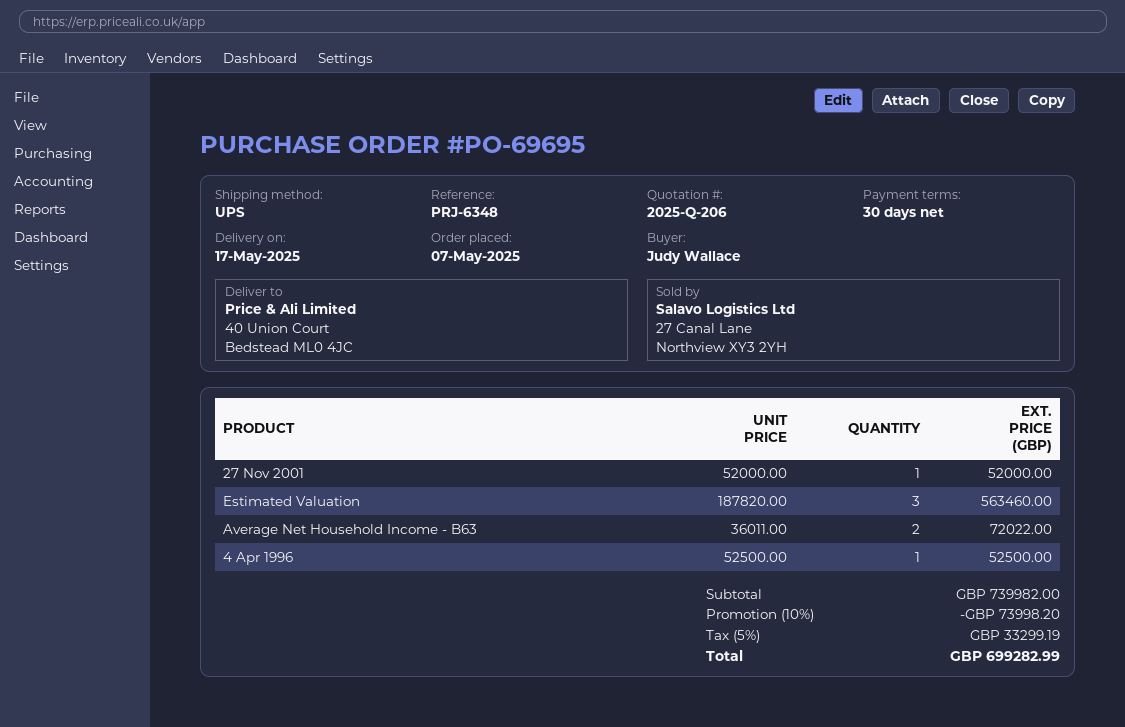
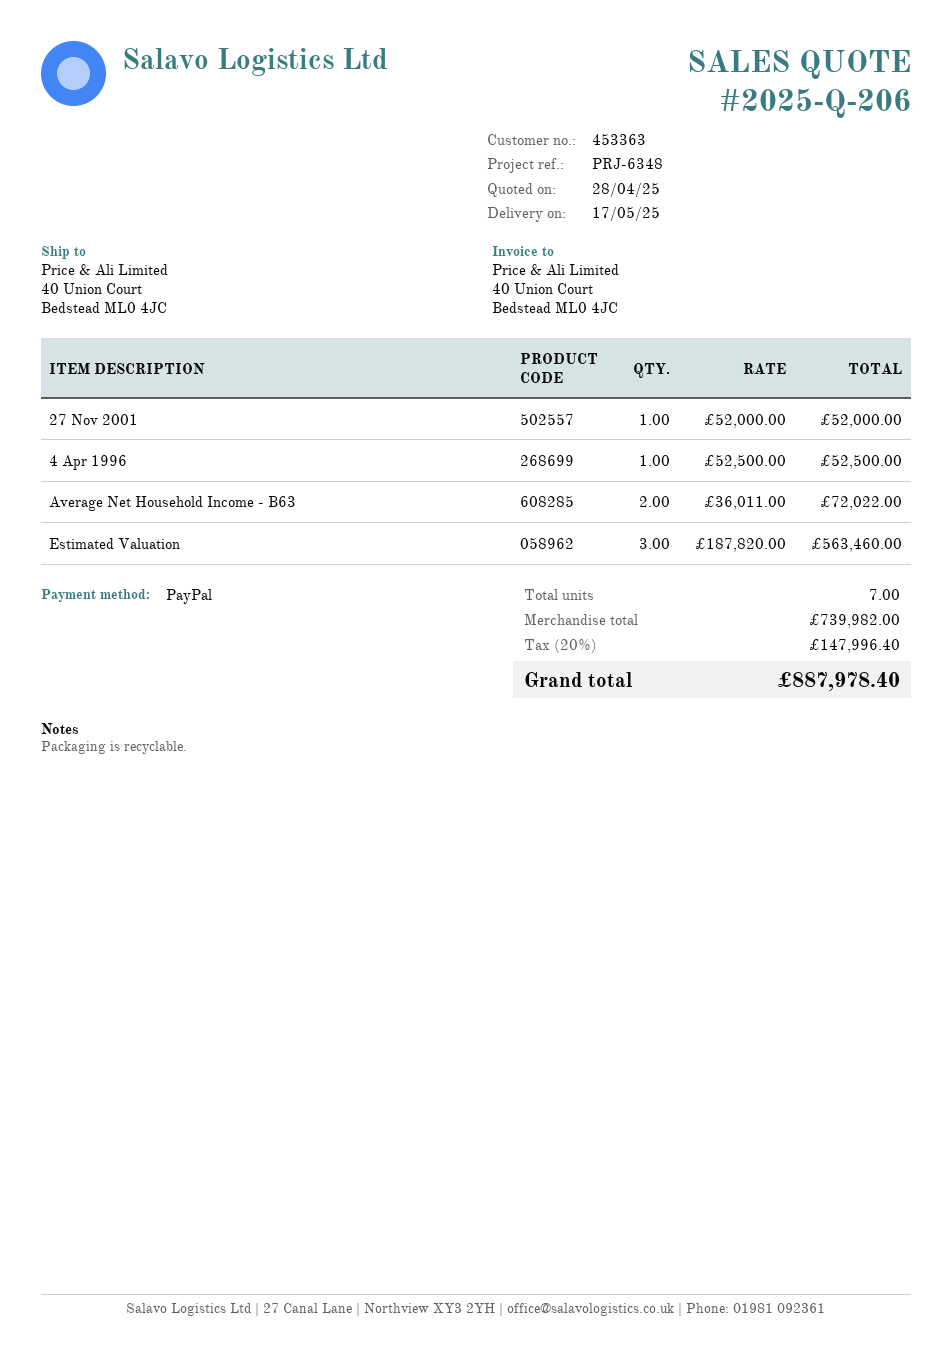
discount: 10% = 73998.20 -> none
tax: 5% = 33299.19 -> 20% = 147996.40
total: 699282.99 -> 887978.40

